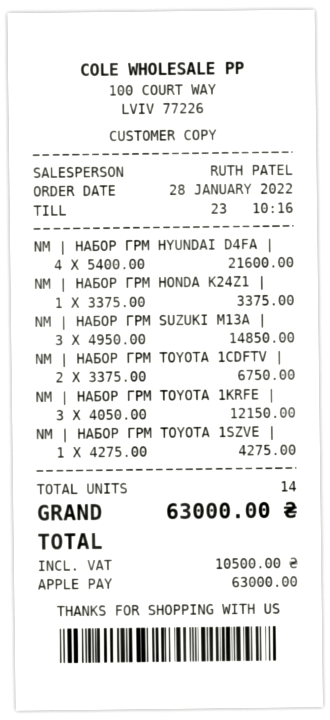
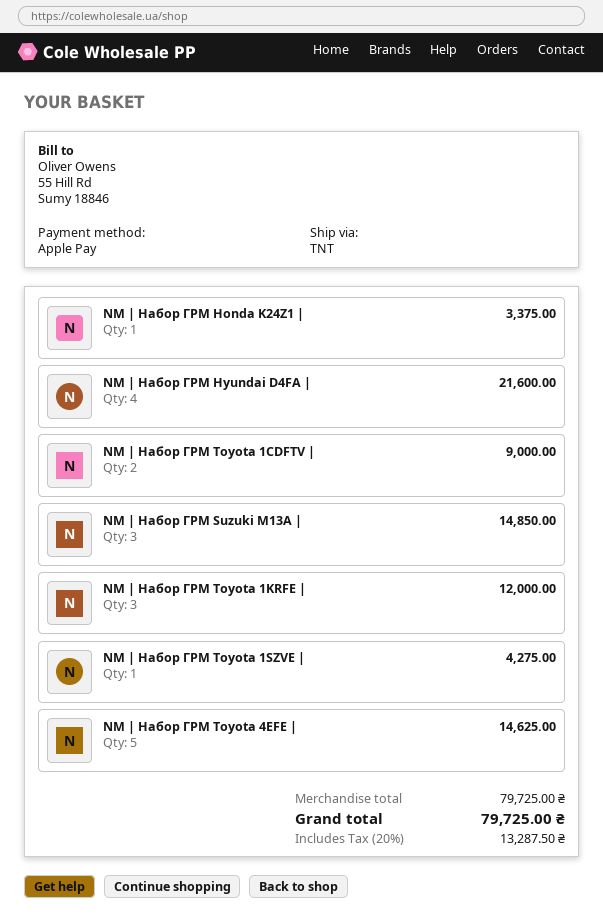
NM | НАБОР ГРМ TOYOTA 1CDFTV |: 2 for 6750.00 -> 2 for 9000.00
NM | НАБОР ГРМ TOYOTA 1KRFE |: 3 for 12150.00 -> 3 for 12000.00
NM | Набор ГРМ Toyota 4EFE |: none -> 5 for 14625.00
tax: 10500.00 -> 13287.50
total: 63000.00 -> 79725.00

